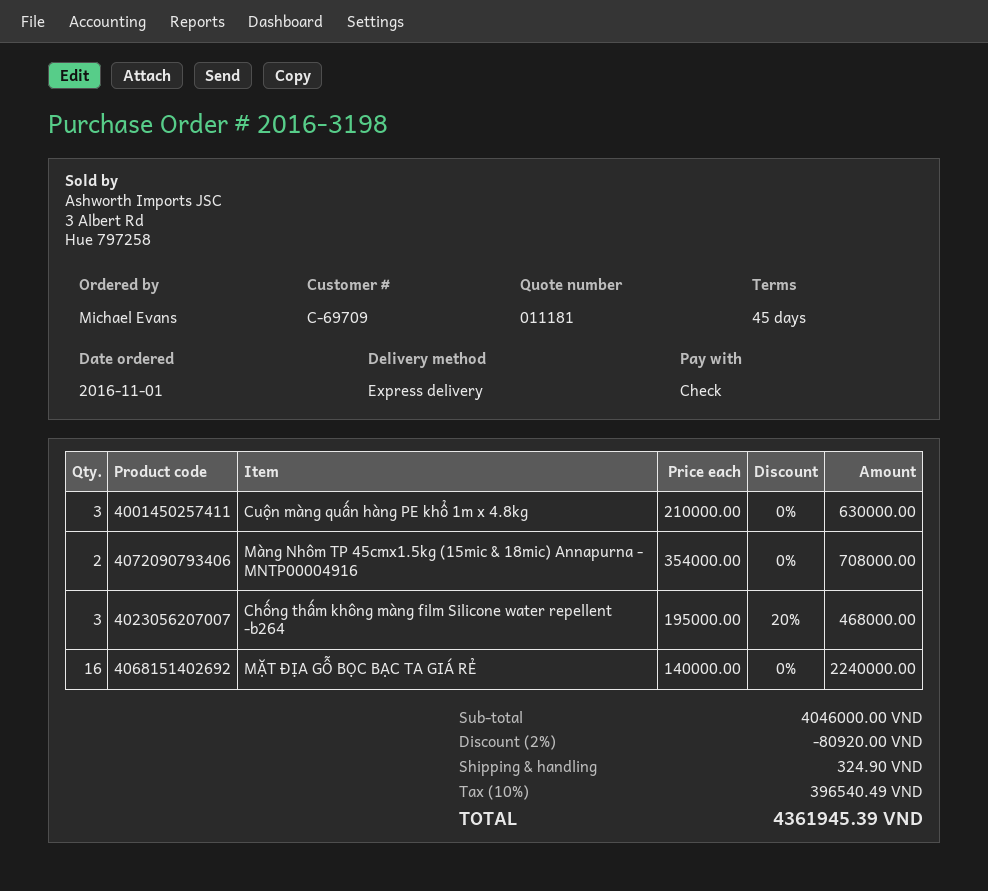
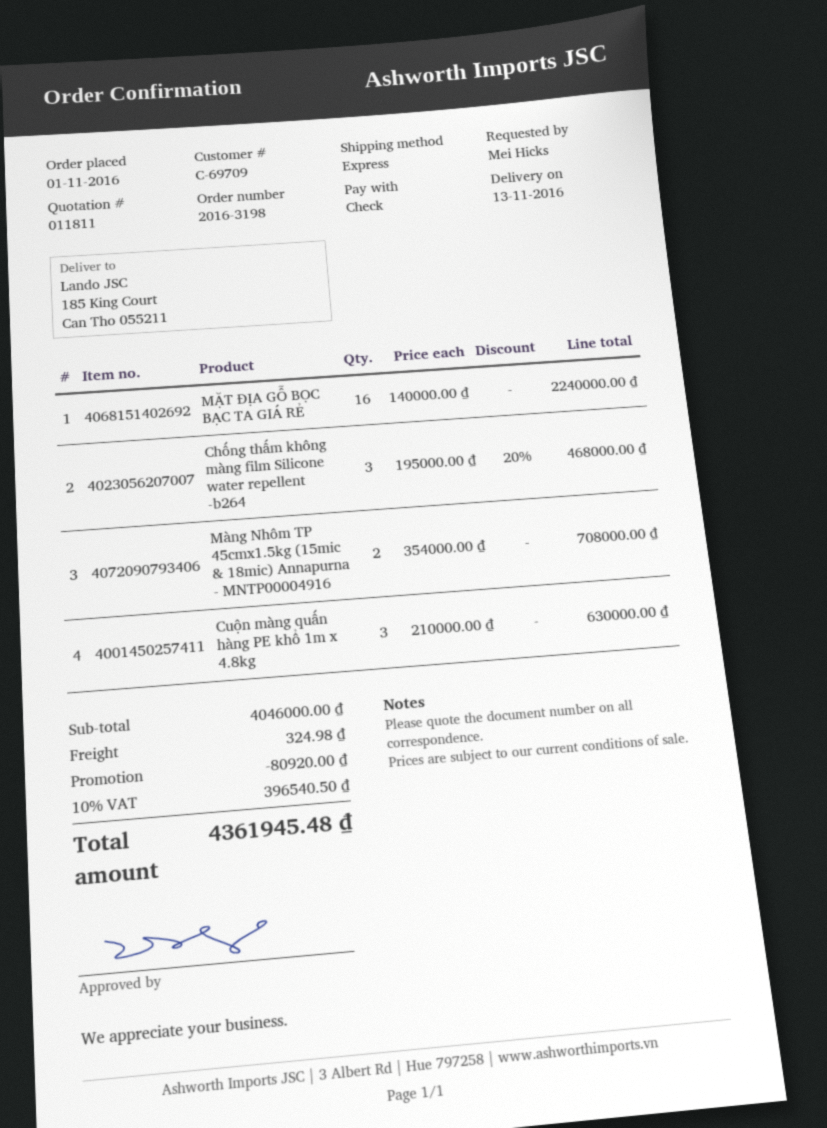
quote number: 011181 -> 011811
ordered by: Michael Evans -> Mei Hicks
shipping: 324.90 -> 324.98
tax: 10% = 396540.49 -> 10% = 396540.50
total: 4361945.39 -> 4361945.48

